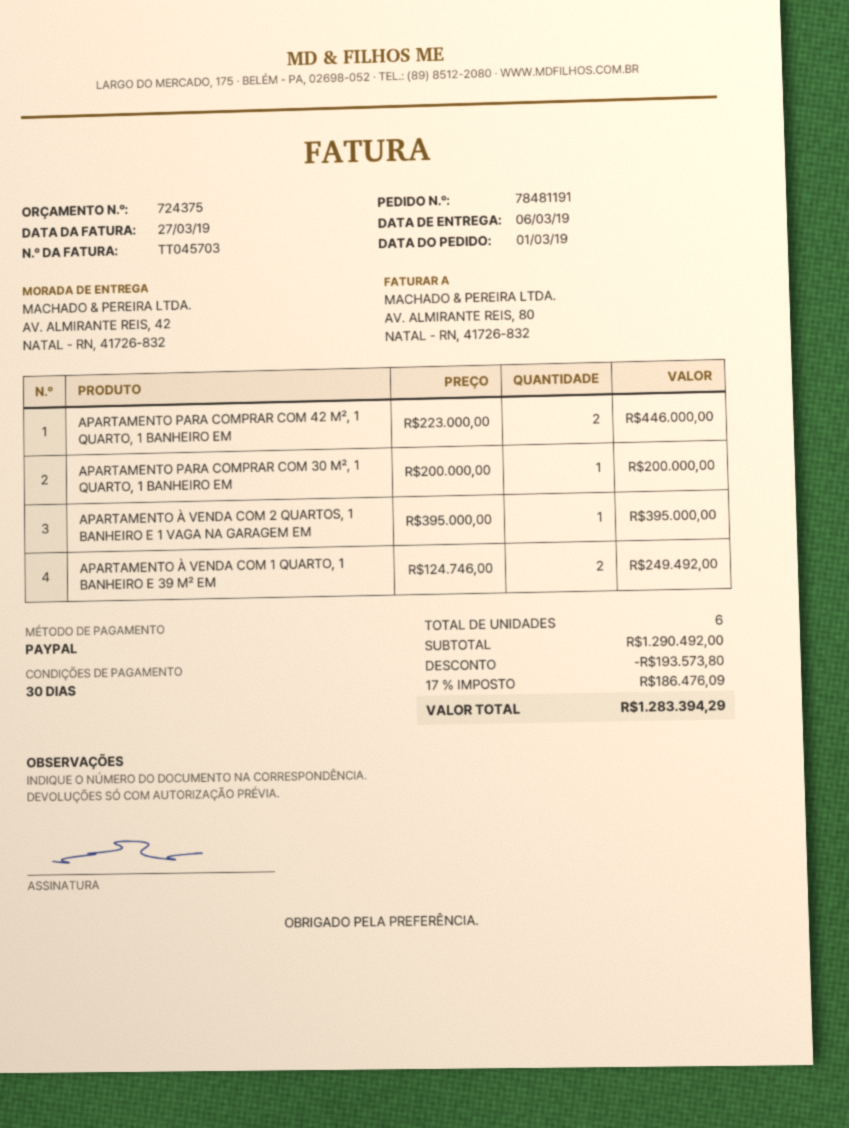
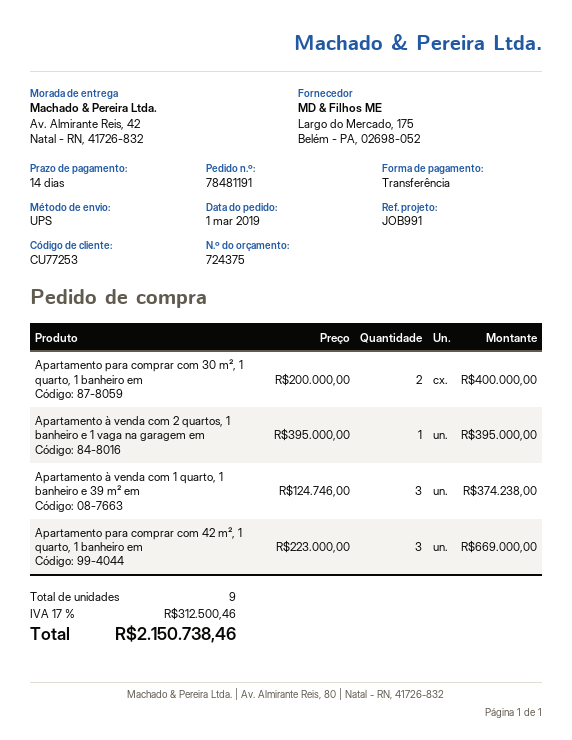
payment terms: 30 days -> 14 days
payment method: PayPal -> bank transfer
APARTAMENTO PARA COMPRAR COM 42 M², 1 QUARTO, 1 BANHEIRO EM: 2 x 223000.00 = 446000.00 -> 3 x 223000.00 = 669000.00
APARTAMENTO PARA COMPRAR COM 30 M², 1 QUARTO, 1 BANHEIRO EM: 1 x 200000.00 = 200000.00 -> 2 x 200000.00 = 400000.00
APARTAMENTO À VENDA COM 1 QUARTO, 1 BANHEIRO E 39 M² EM: 2 x 124746.00 = 249492.00 -> 3 x 124746.00 = 374238.00
total quantity: 6 -> 9
discount: 193573.80 -> none
tax: 17% = 186476.09 -> 17% = 312500.46
total: 1283394.29 -> 2150738.46

